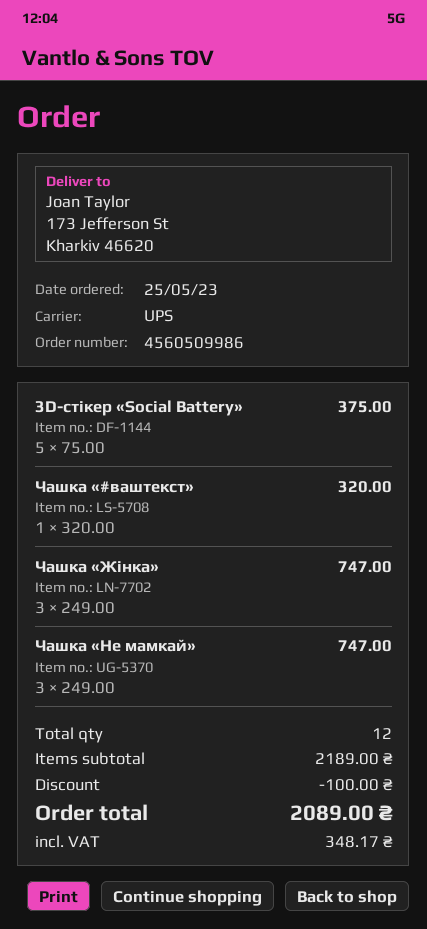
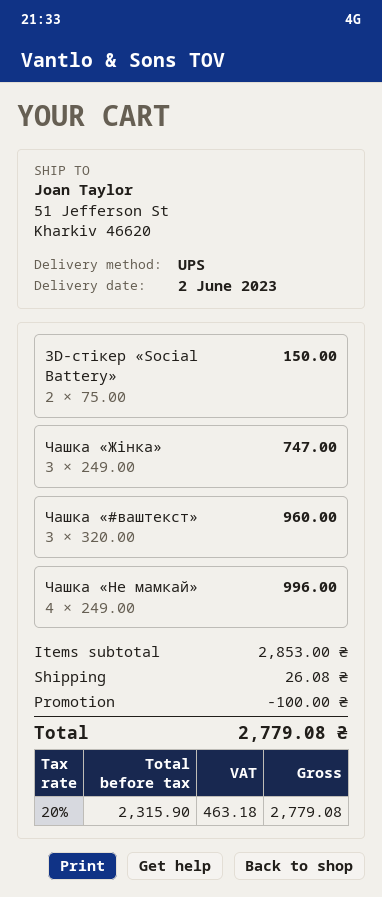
ship to: 173 Jefferson St, Kharkiv 46620 -> 51 Jefferson St, Kharkiv 46620
3D-стікер «Social Battery»: 5 x 75.00 = 375.00 -> 2 x 75.00 = 150.00
Чашка «#ваштекст»: 1 x 320.00 = 320.00 -> 3 x 320.00 = 960.00
Чашка «Не мамкай»: 3 x 249.00 = 747.00 -> 4 x 249.00 = 996.00
subtotal: 2189.00 -> 2853.00
shipping: none -> 26.08
tax: 348.17 -> 463.18
total: 2089.00 -> 2779.08

